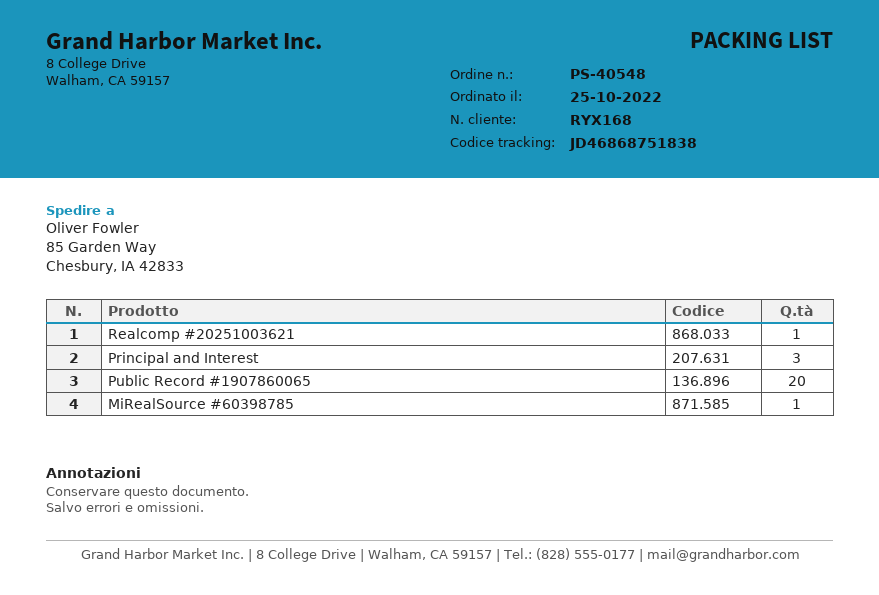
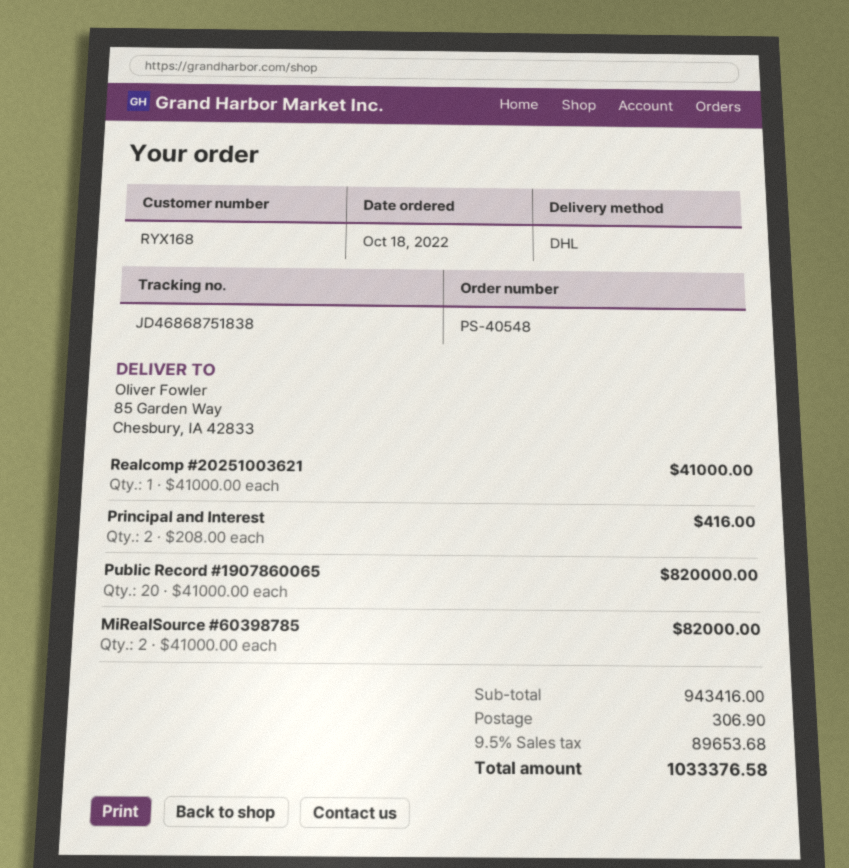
order date: 2022-10-25 -> 2022-10-18
Principal and Interest: 3 -> 2
MiRealSource #60398785: 1 -> 2

